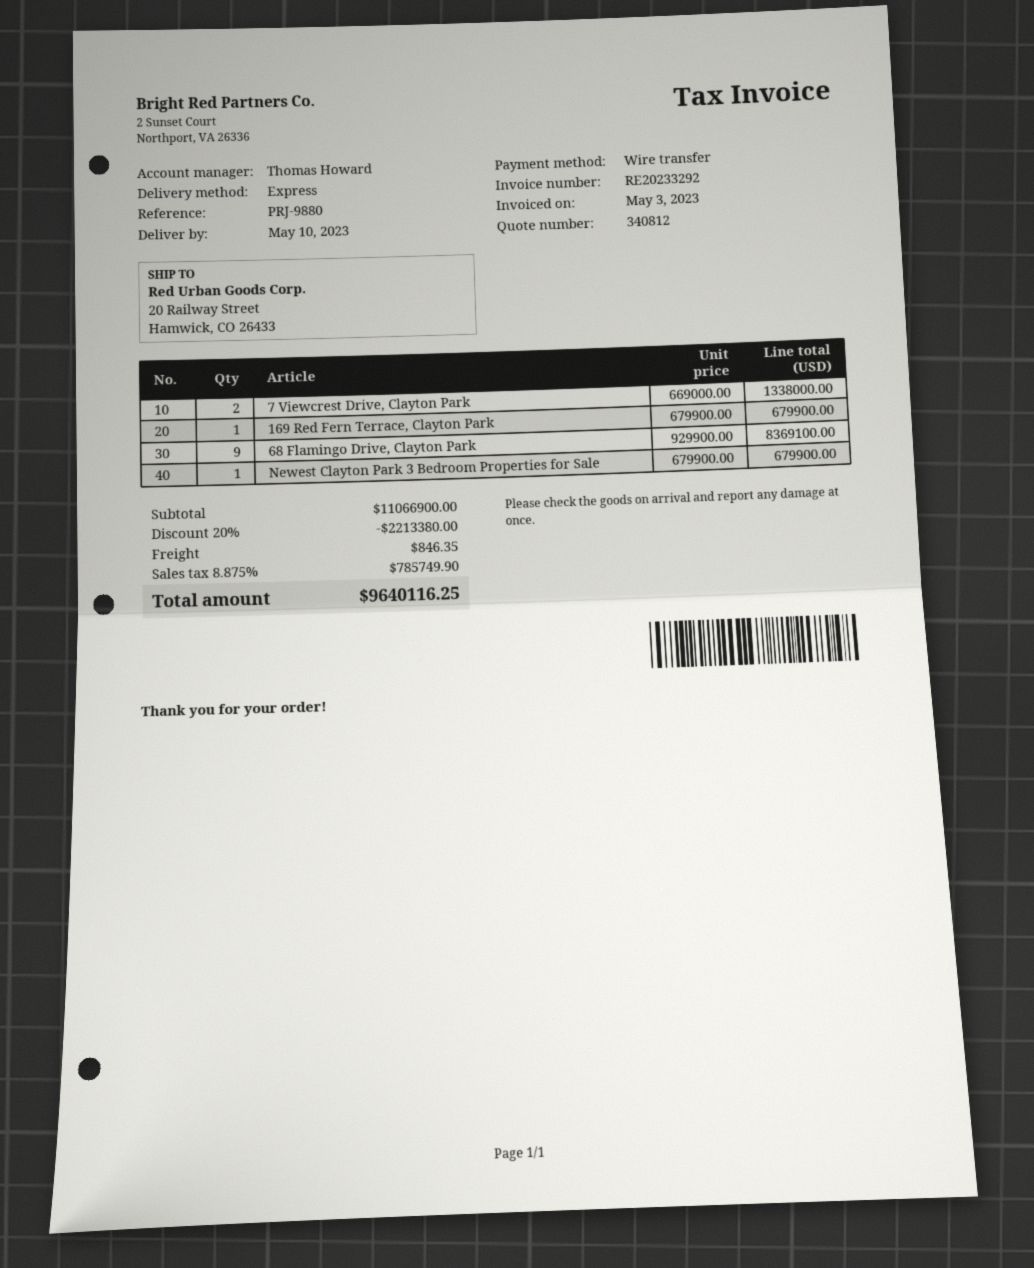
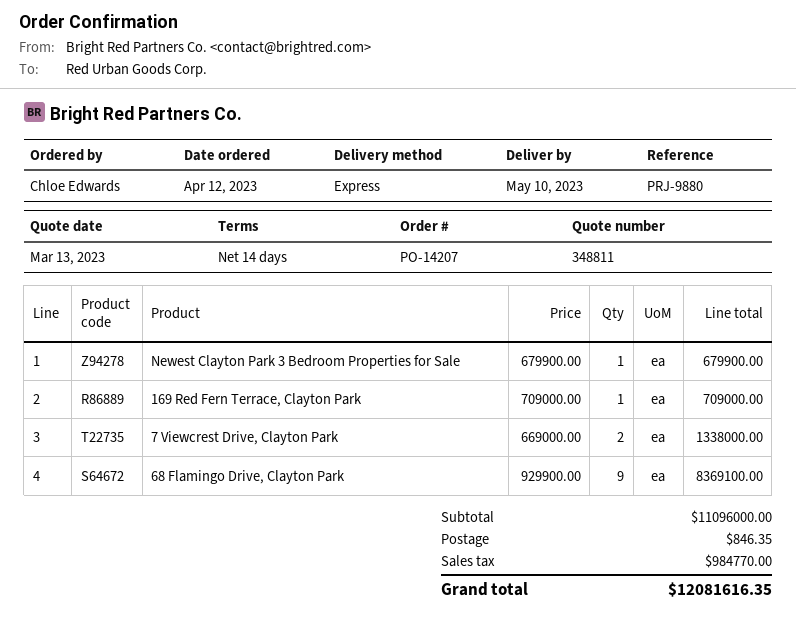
quote number: 340812 -> 348811
169 Red Fern Terrace, Clayton Park: 1 x 679900.00 = 679900.00 -> 1 x 709000.00 = 709000.00
subtotal: 11066900.00 -> 11096000.00
discount: 20% = 2213380.00 -> none
tax: 785749.90 -> 984770.00
total: 9640116.25 -> 12081616.35

